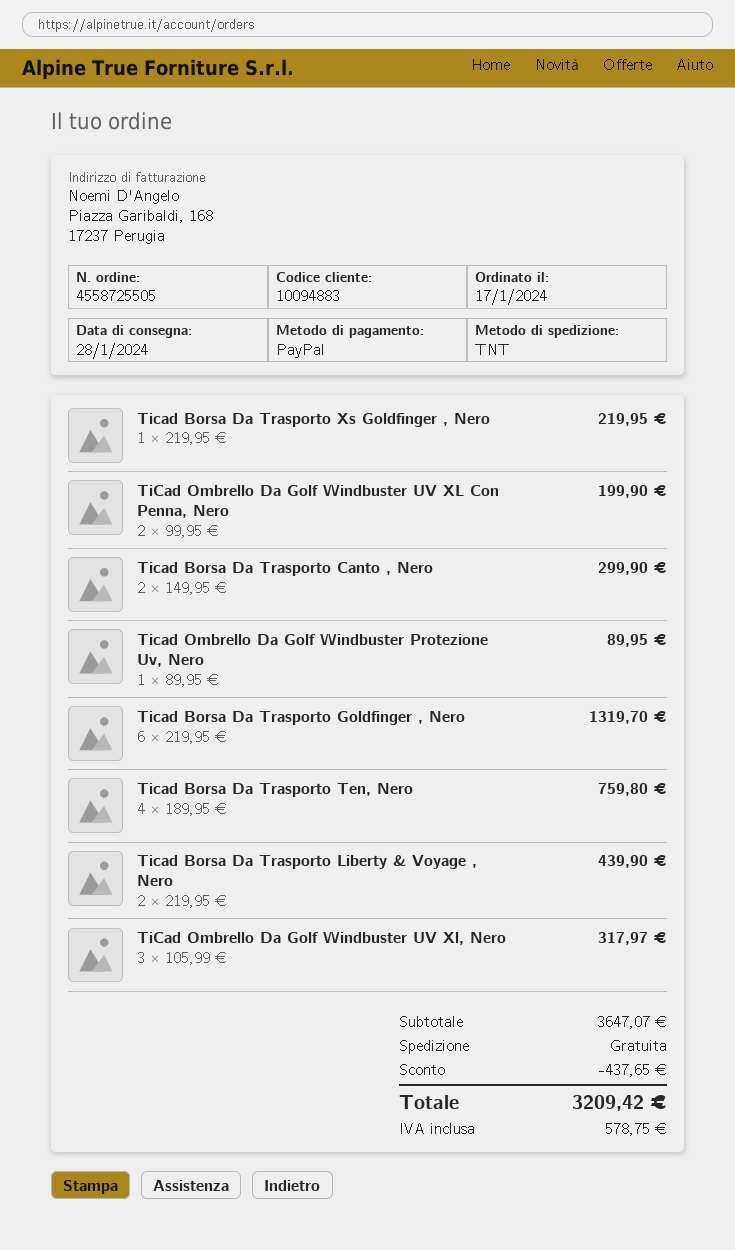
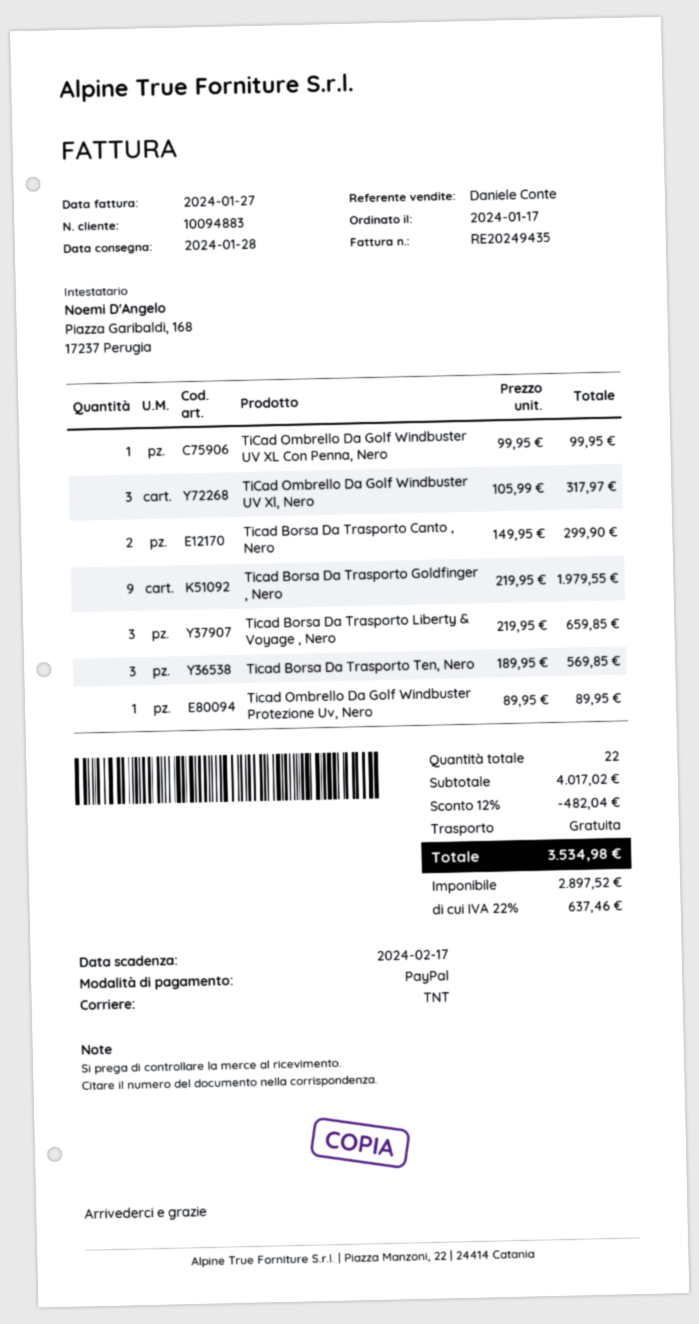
Ticad Borsa Da Trasporto Xs Goldfinger , Nero: 1 x 219.95 = 219.95 -> none
TiCad Ombrello Da Golf Windbuster UV XL Con Penna, Nero: 2 x 99.95 = 199.90 -> 1 x 99.95 = 99.95
Ticad Borsa Da Trasporto Goldfinger , Nero: 6 x 219.95 = 1319.70 -> 9 x 219.95 = 1979.55
Ticad Borsa Da Trasporto Ten, Nero: 4 x 189.95 = 759.80 -> 3 x 189.95 = 569.85
Ticad Borsa Da Trasporto Liberty & Voyage , Nero: 2 x 219.95 = 439.90 -> 3 x 219.95 = 659.85
subtotal: 3647.07 -> 4017.02
discount: 437.65 -> 482.04
tax: 578.75 -> 637.46
total: 3209.42 -> 3534.98

